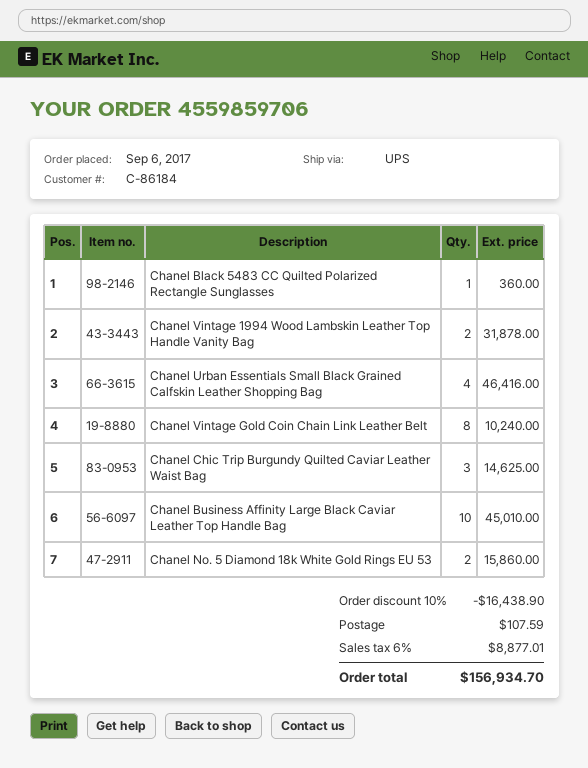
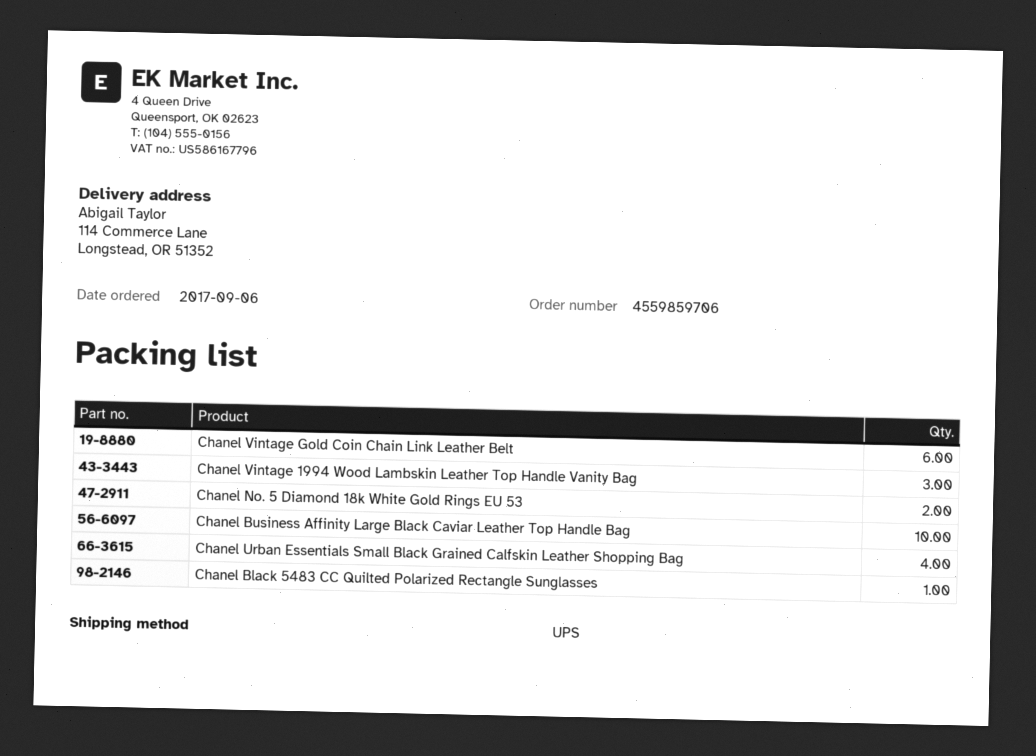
Chanel Vintage 1994 Wood Lambskin Leather Top Handle Vanity Bag: 2 -> 3
Chanel Vintage Gold Coin Chain Link Leather Belt: 8 -> 6
Chanel Chic Trip Burgundy Quilted Caviar Leather Waist Bag: 3 -> none

